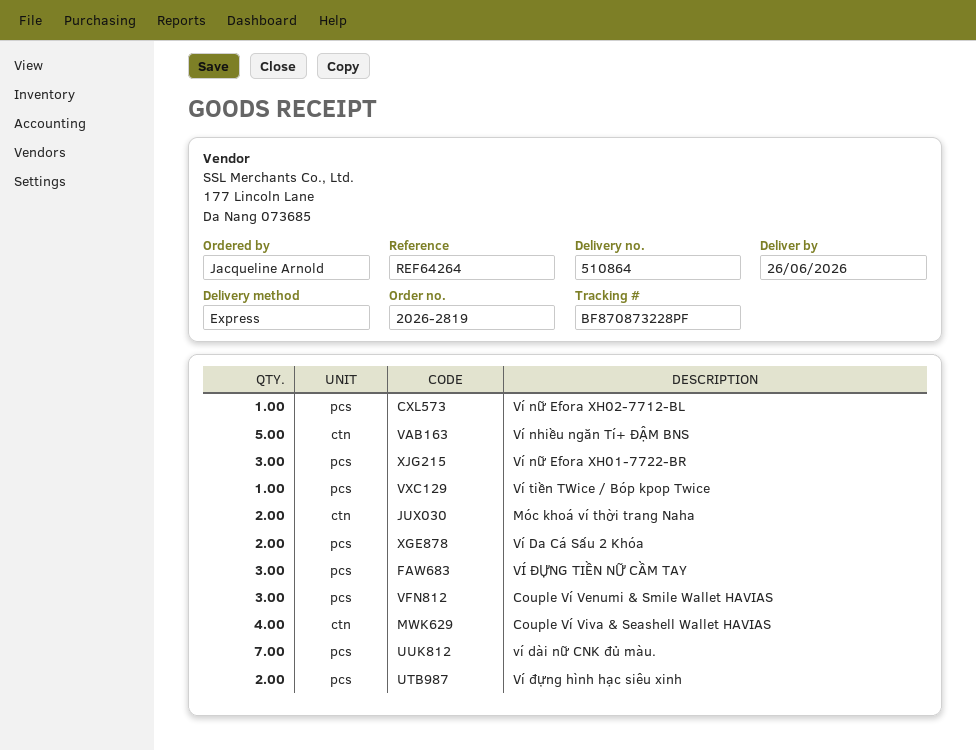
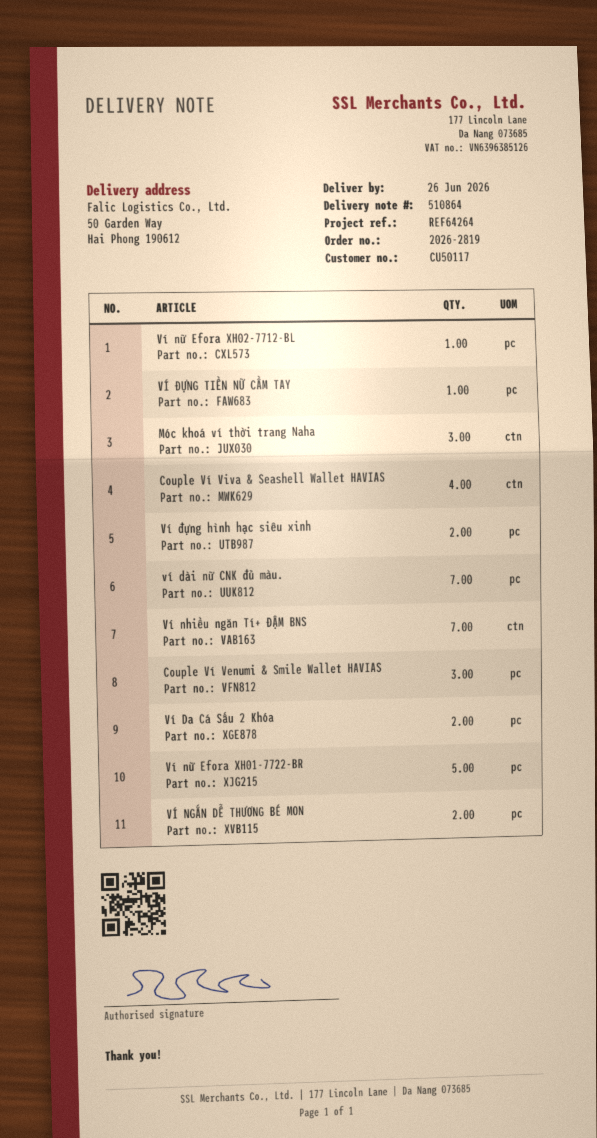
Ví nhiều ngăn Tí+ ĐẬM BNS: 5 -> 7
Ví nữ Efora XH01-7722-BR: 3 -> 5
Ví tiền TWice / Bóp kpop Twice: 1 -> none
Móc khoá ví thời trang Naha: 2 -> 3
VÍ ĐỰNG TIỀN NỮ CẦM TAY: 3 -> 1
VÍ NGẮN DỄ THƯƠNG BÉ MON: none -> 2

